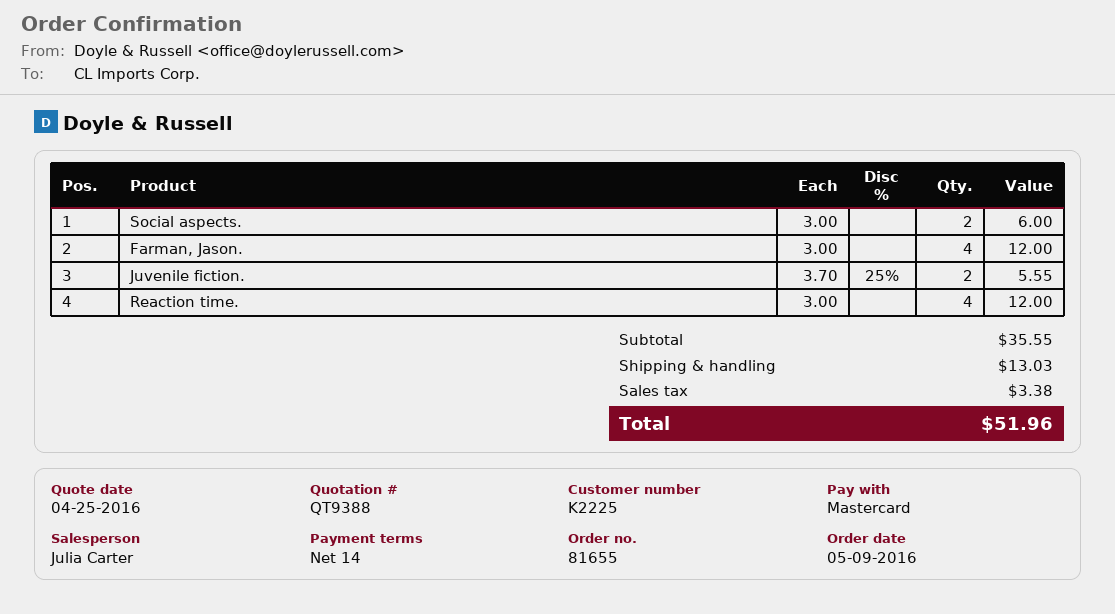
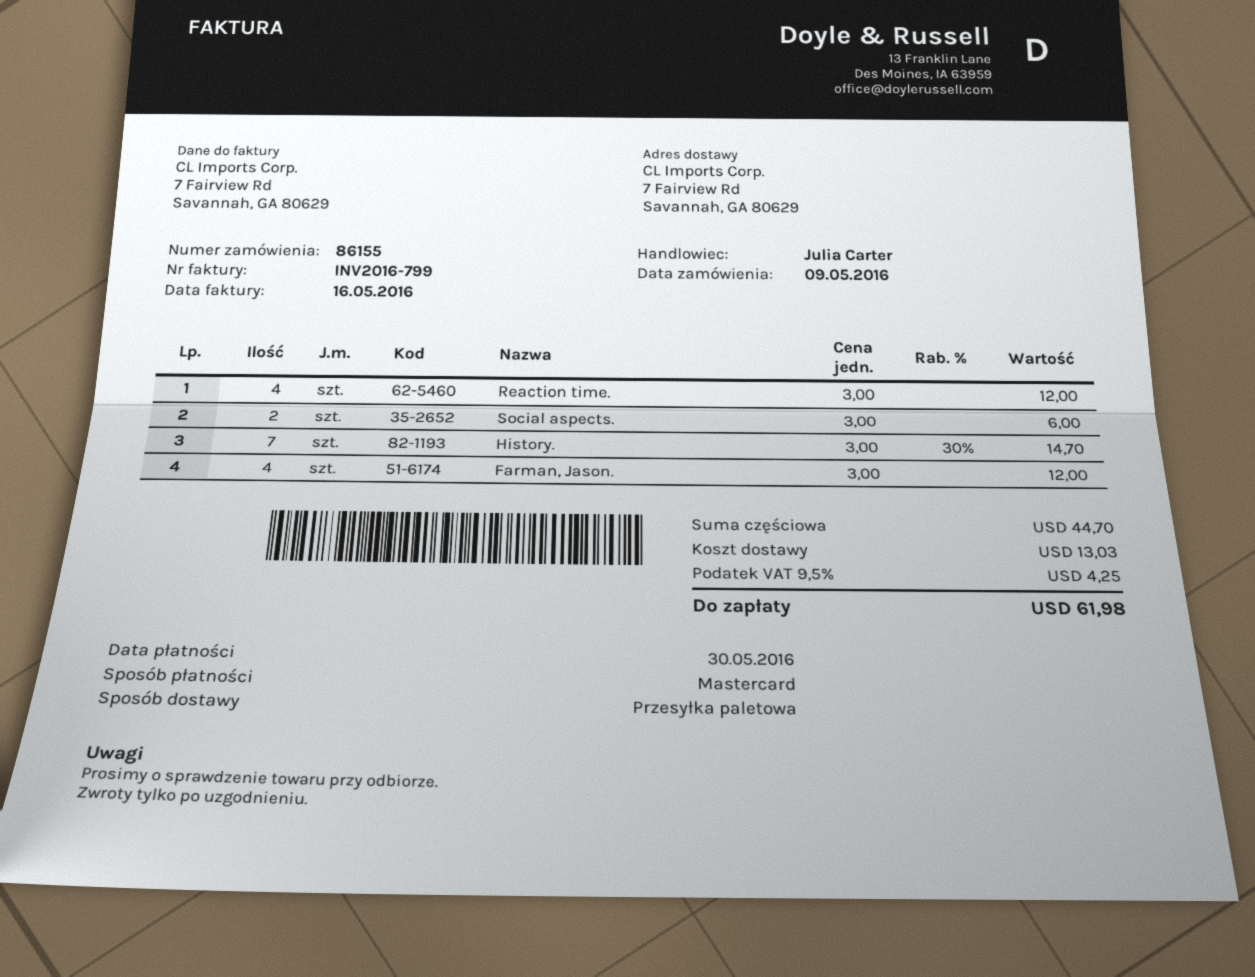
order number: 81655 -> 86155
Juvenile fiction.: 2 x 3.70 - 25% = 5.55 -> none
History.: none -> 7 x 3.00 - 30% = 14.70
subtotal: 35.55 -> 44.70
tax: 3.38 -> 4.25
total: 51.96 -> 61.98

